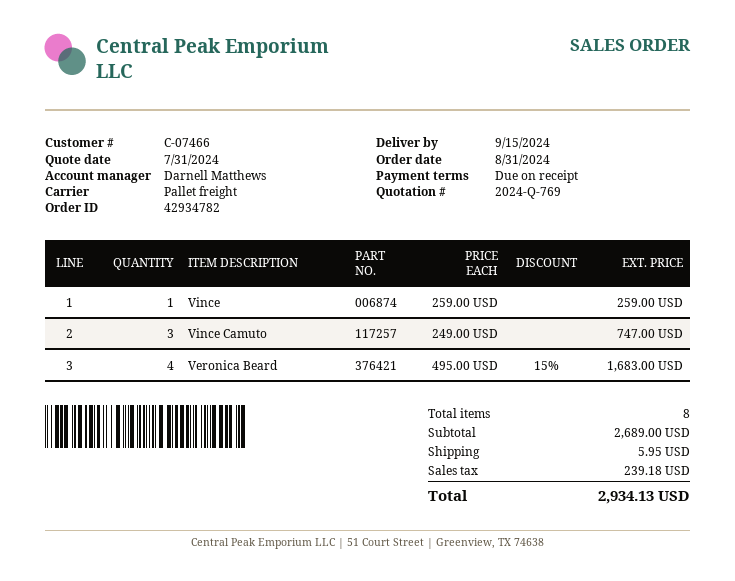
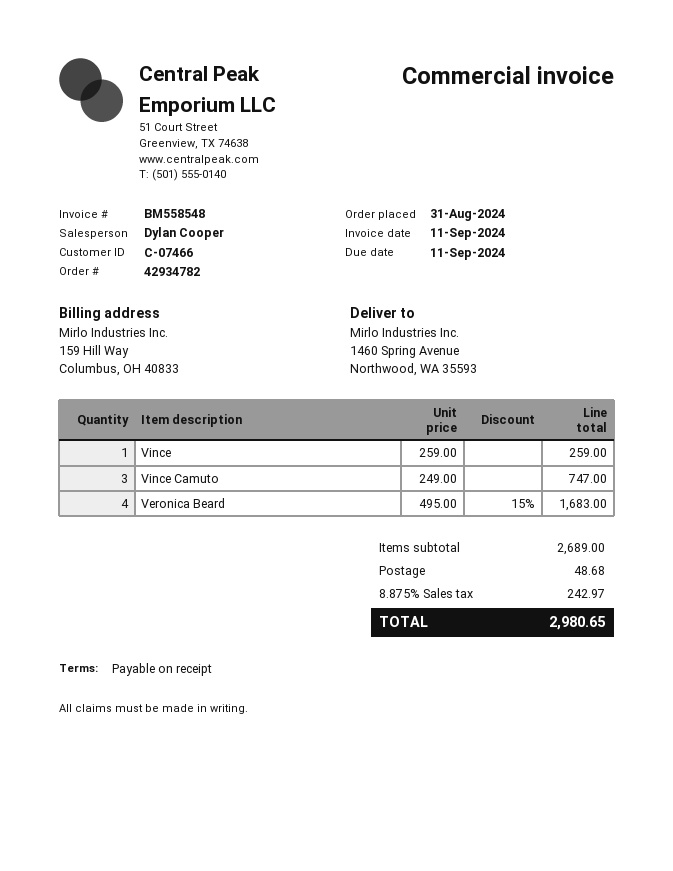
sales rep: Darnell Matthews -> Dylan Cooper
shipping: 5.95 -> 48.68
tax: 239.18 -> 242.97
total: 2934.13 -> 2980.65

